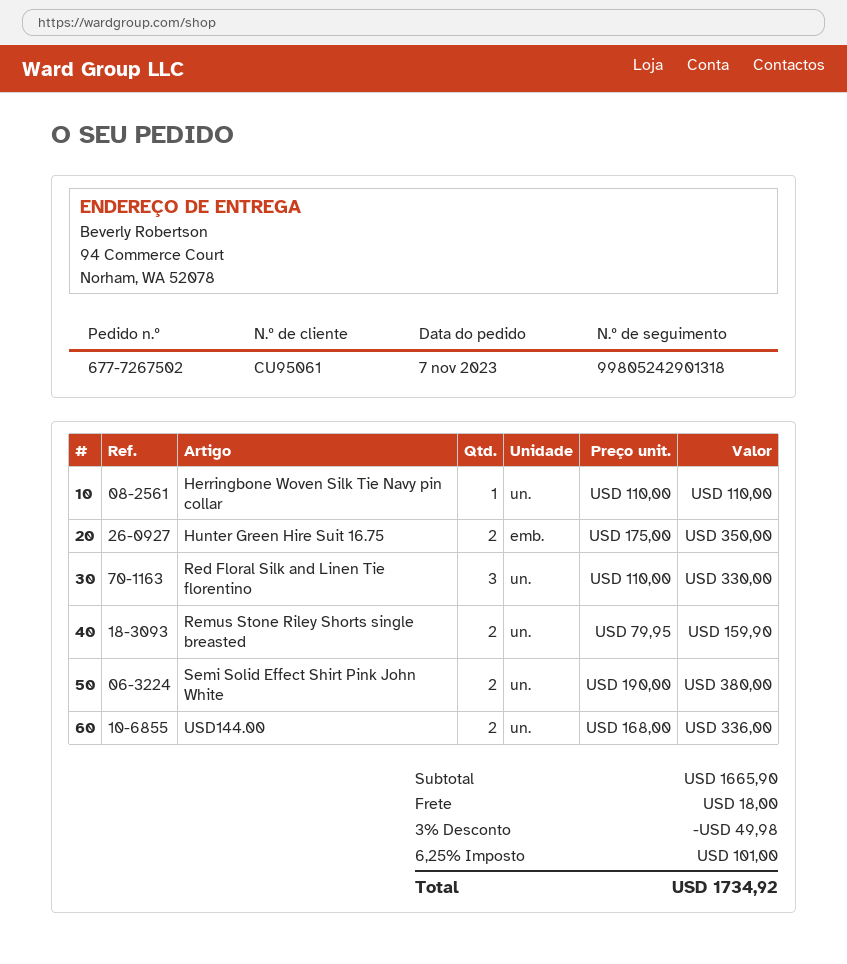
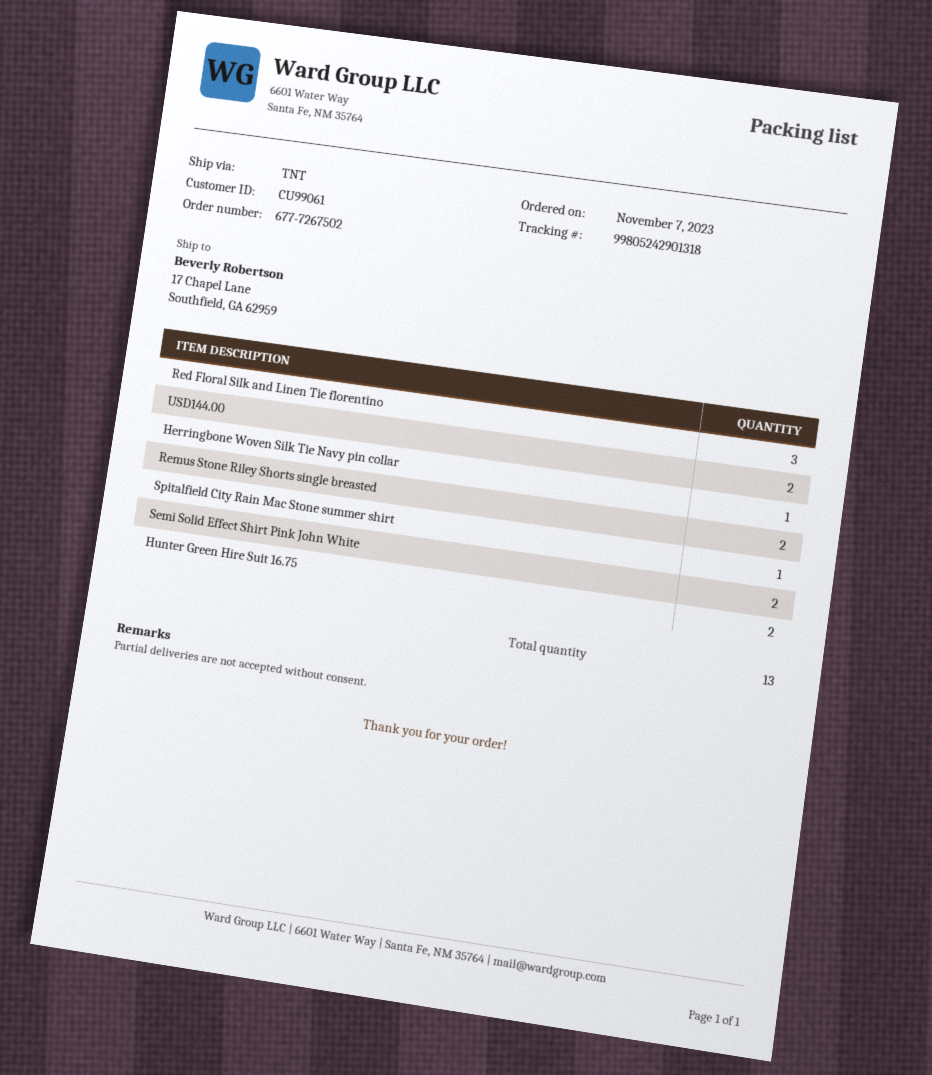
customer number: CU95061 -> CU99061
ship to: 94 Commerce Court, Norham, WA 52078 -> 17 Chapel Lane, Southfield, GA 62959
Spitalfield City Rain Mac Stone summer shirt: none -> 1

